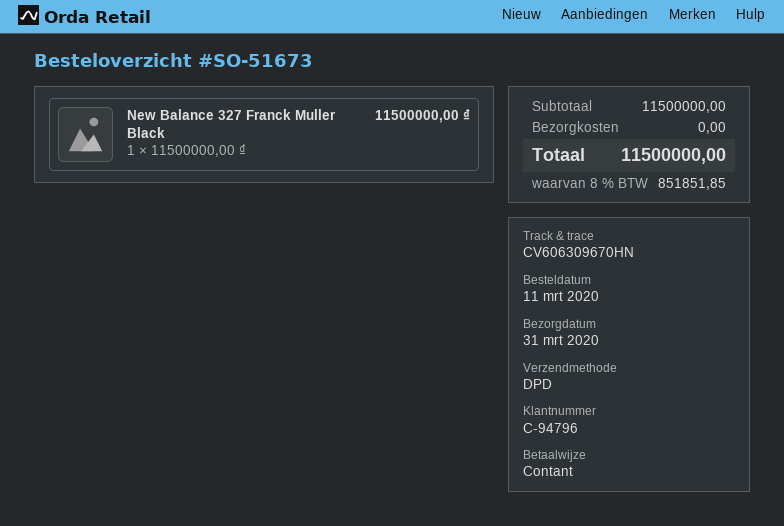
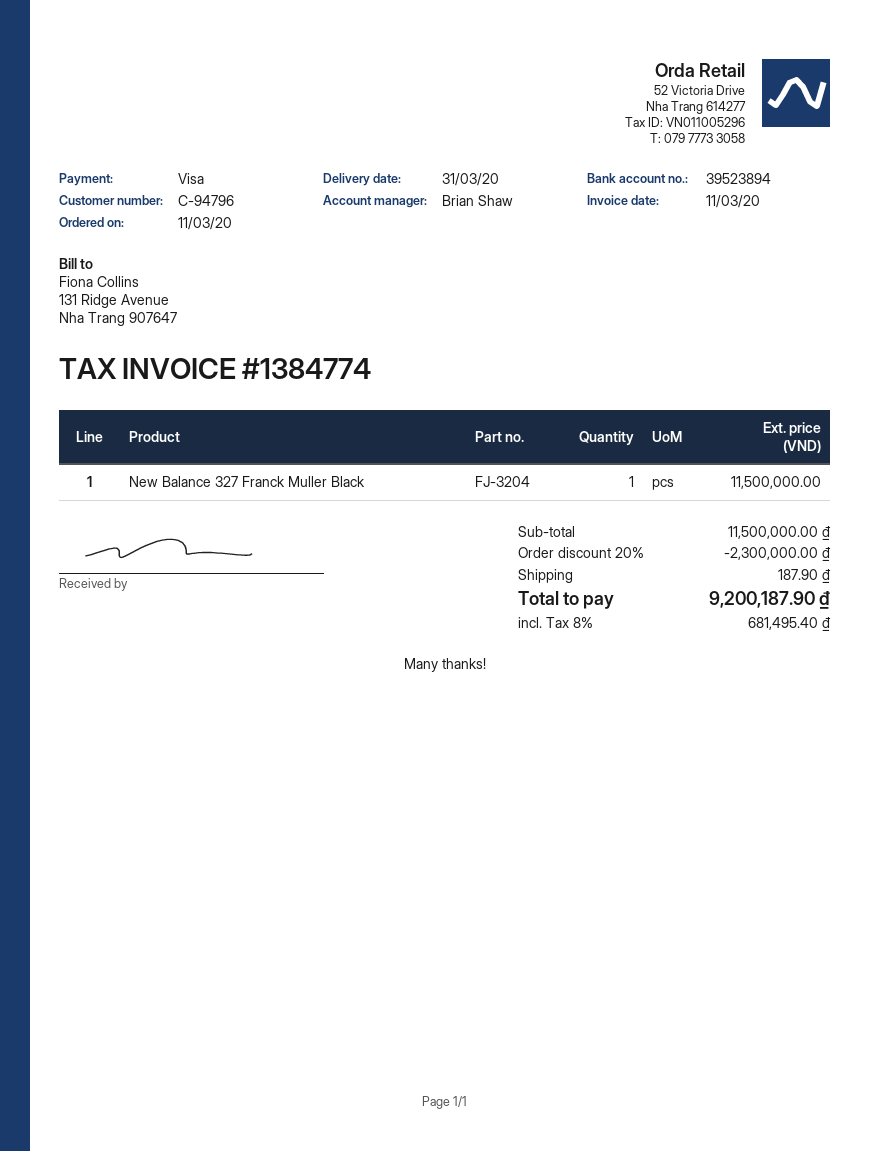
payment method: cash -> Visa
discount: none -> 20% = 2300000.00
shipping: 0.00 -> 187.90
tax: 8% = 851851.85 -> 8% = 681495.40
total: 11500000.00 -> 9200187.90

